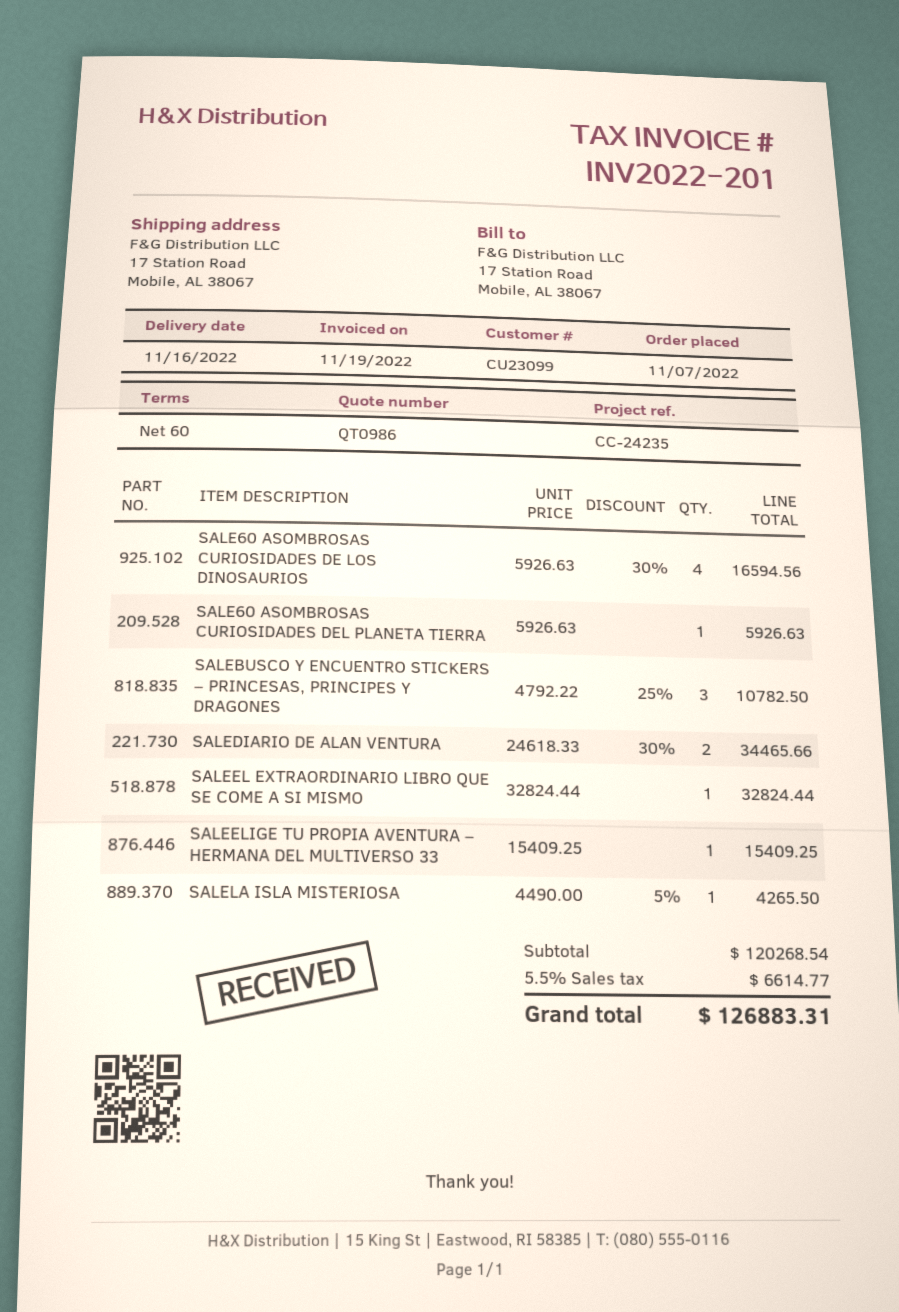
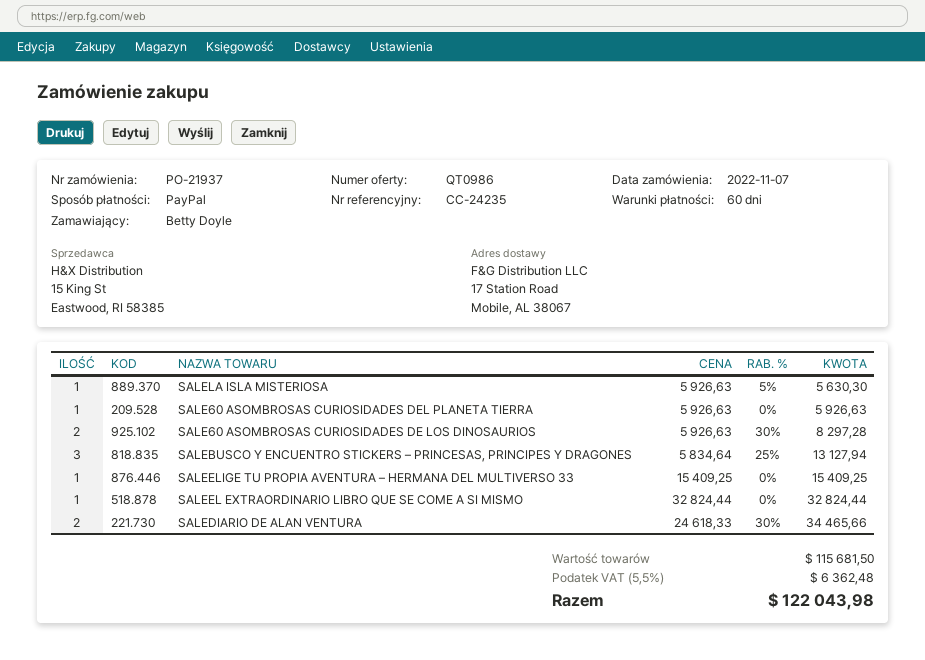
SALE60 ASOMBROSAS CURIOSIDADES DE LOS DINOSAURIOS: 4 x 5926.63 - 30% = 16594.56 -> 2 x 5926.63 - 30% = 8297.28
SALEBUSCO Y ENCUENTRO STICKERS – PRINCESAS, PRINCIPES Y DRAGONES: 3 x 4792.22 - 25% = 10782.50 -> 3 x 5834.64 - 25% = 13127.94
SALELA ISLA MISTERIOSA: 1 x 4490.00 - 5% = 4265.50 -> 1 x 5926.63 - 5% = 5630.30
subtotal: 120268.54 -> 115681.50
tax: 5.5% = 6614.77 -> 5.5% = 6362.48
total: 126883.31 -> 122043.98

